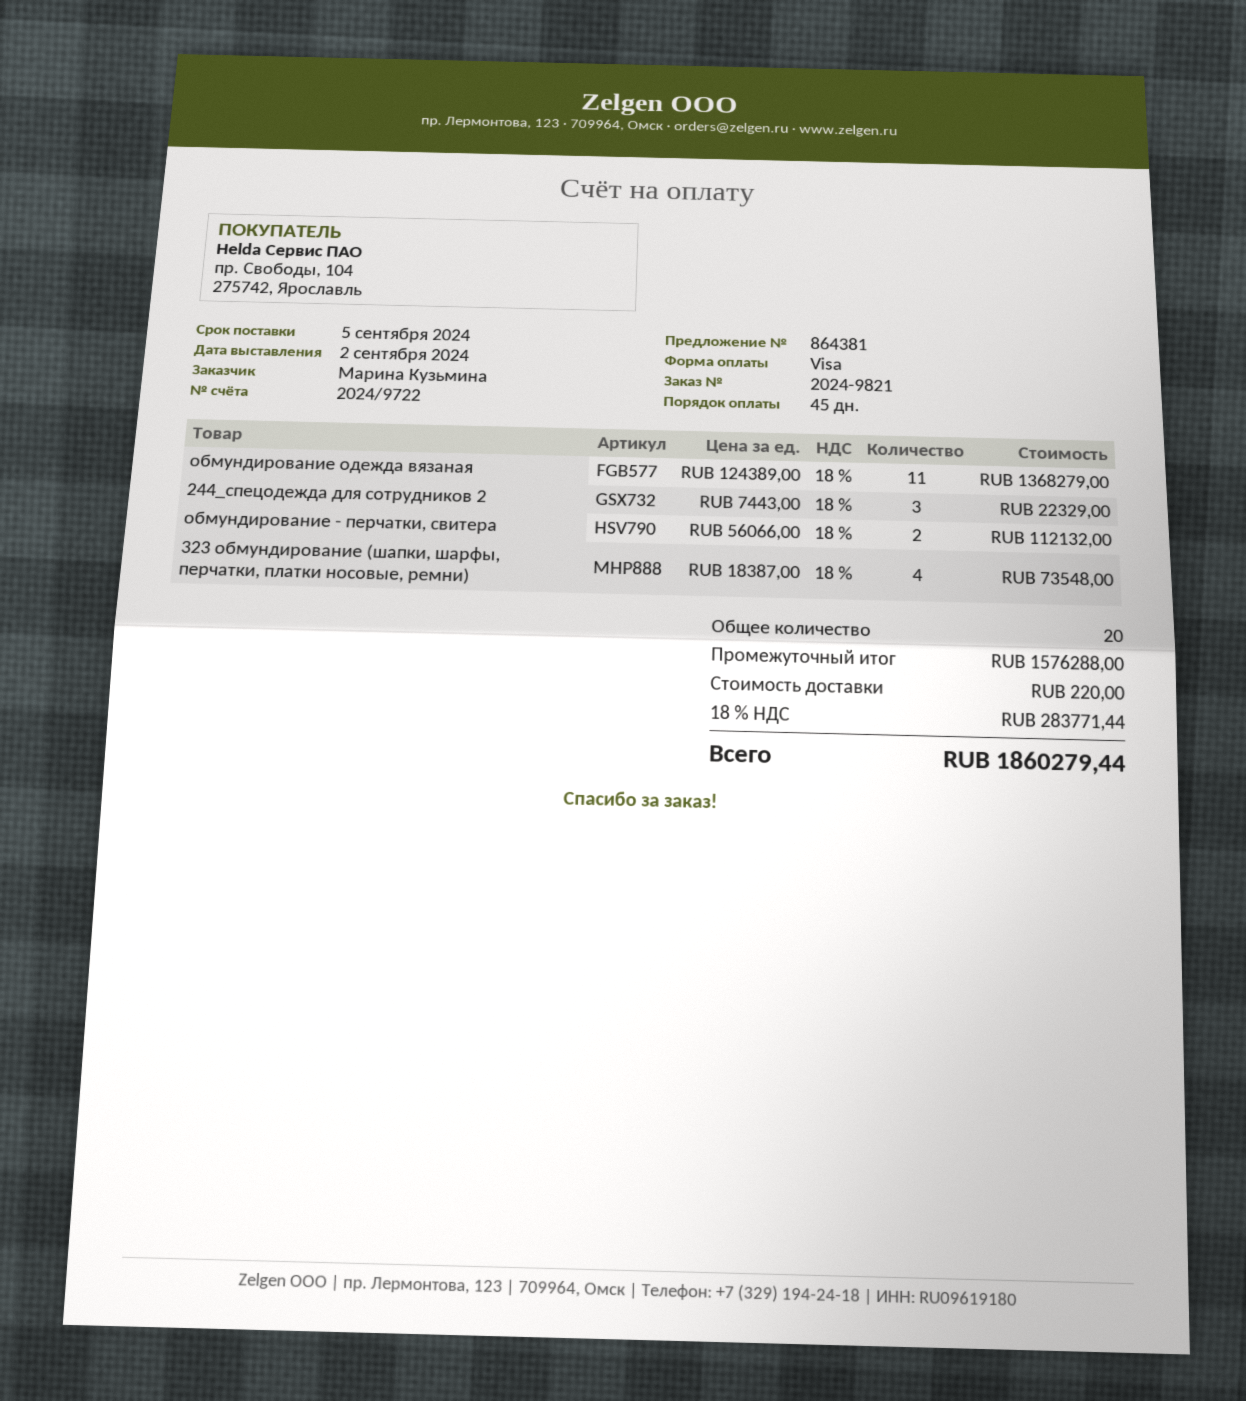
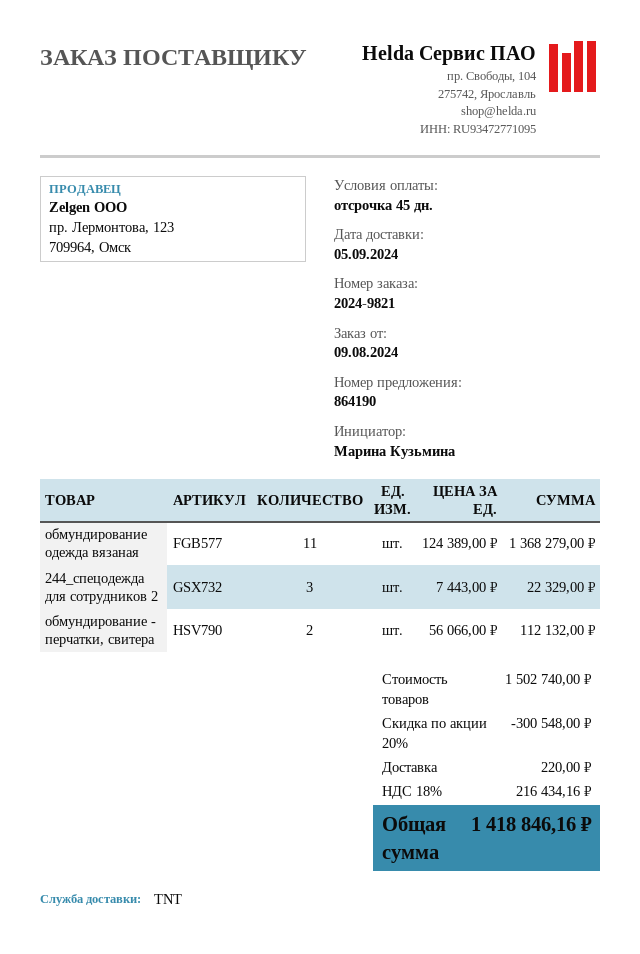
quote number: 864381 -> 864190
323 обмундирование (шапки, шарфы, перчатки, платки носовые, ремни): 4 x 18387.00 = 73548.00 -> none
subtotal: 1576288.00 -> 1502740.00
discount: none -> 20% = 300548.00
tax: 18% = 283771.44 -> 18% = 216434.16
total: 1860279.44 -> 1418846.16

